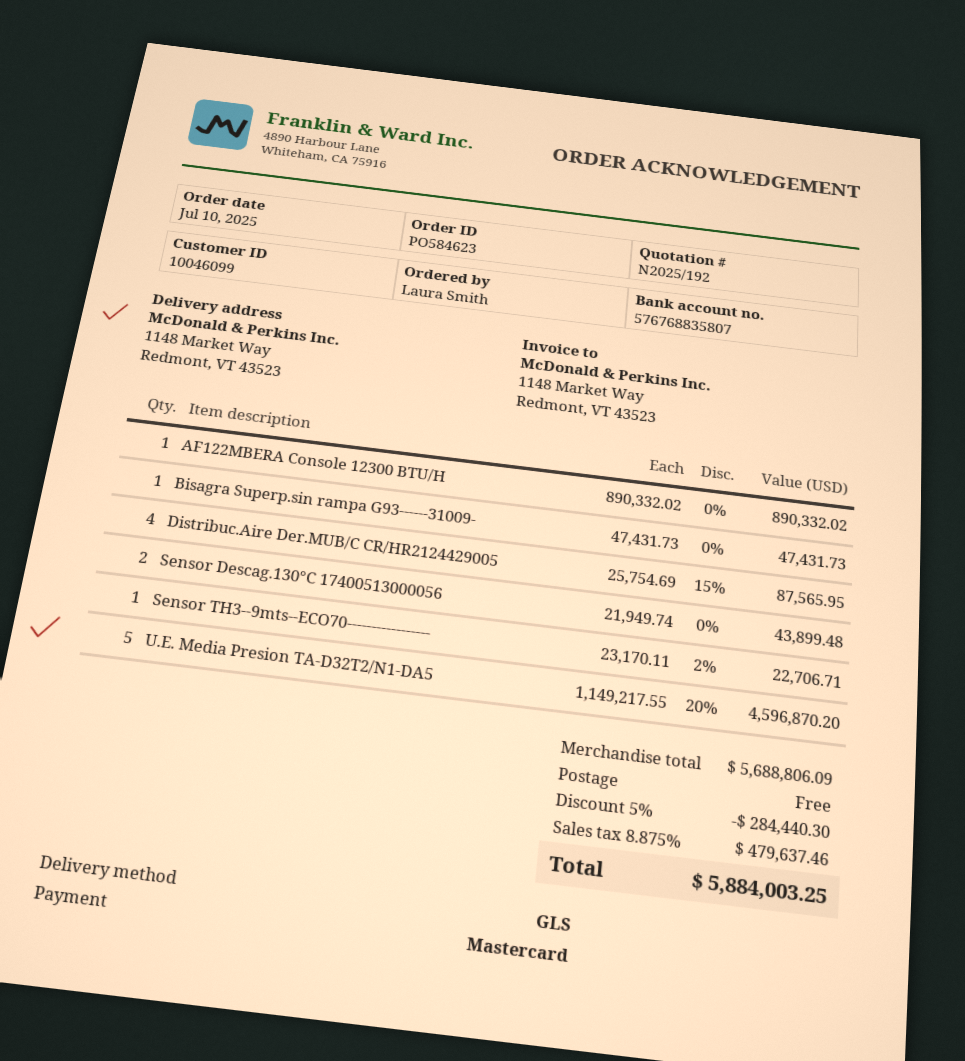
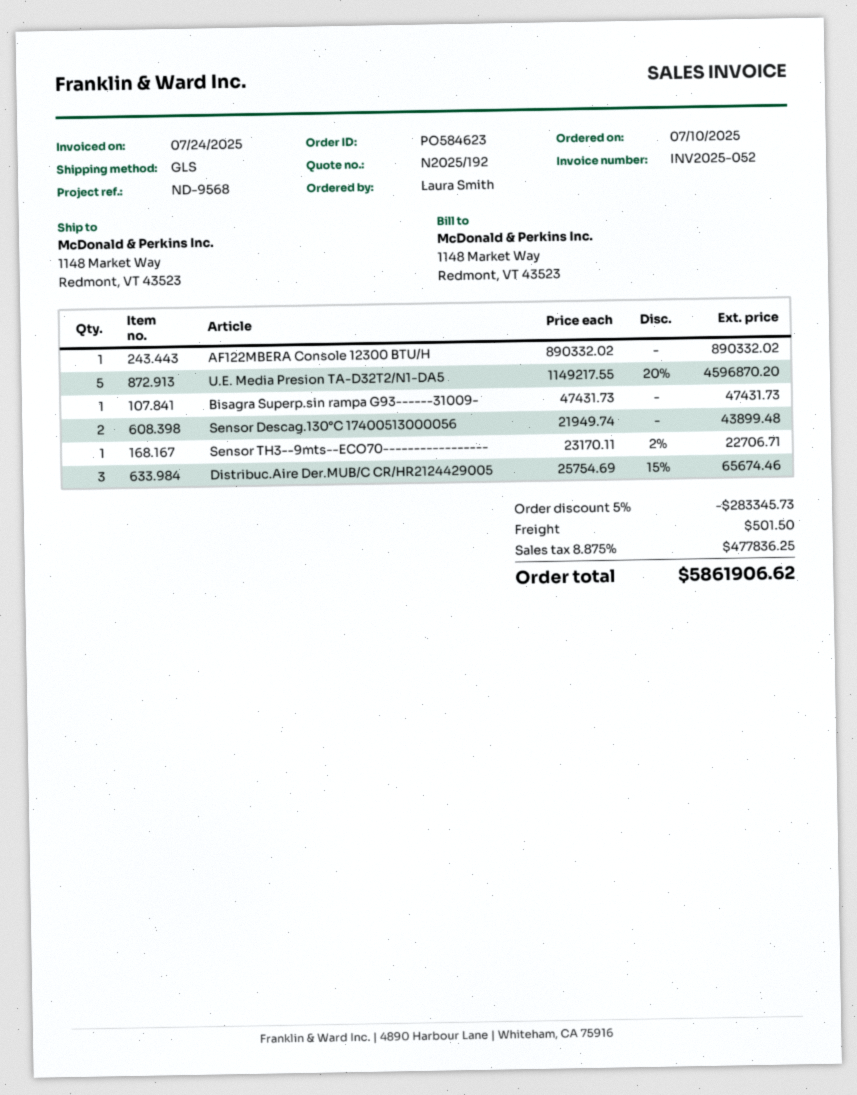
Distribuc.Aire Der.MUB/C CR/HR2124429005: 4 x 25754.69 - 15% = 87565.95 -> 3 x 25754.69 - 15% = 65674.46
discount: 5% = 284440.30 -> 5% = 283345.73
shipping: 0.00 -> 501.50
tax: 8.875% = 479637.46 -> 8.875% = 477836.25
total: 5884003.25 -> 5861906.62

